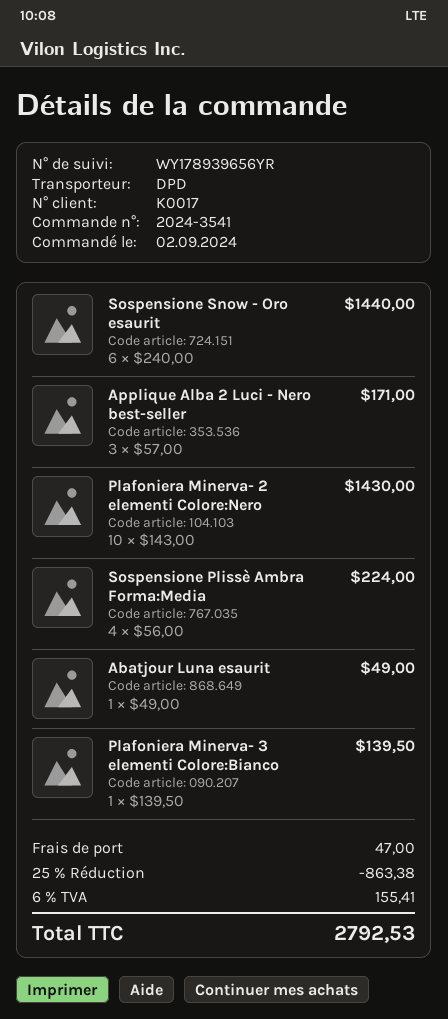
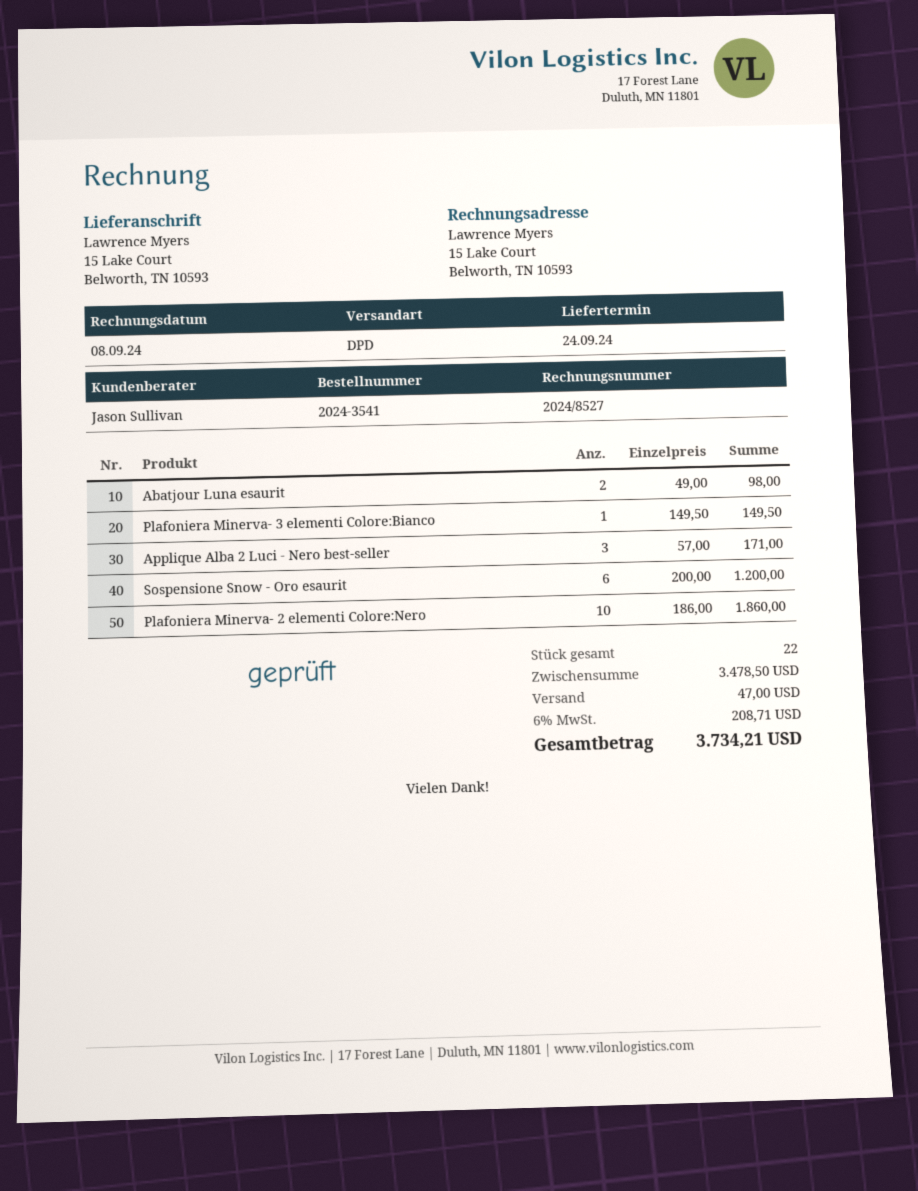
Sospensione Snow - Oro esaurit: 6 x 240.00 = 1440.00 -> 6 x 200.00 = 1200.00
Plafoniera Minerva- 2 elementi Colore:Nero: 10 x 143.00 = 1430.00 -> 10 x 186.00 = 1860.00
Sospensione Plissè Ambra Forma:Media: 4 x 56.00 = 224.00 -> none
Abatjour Luna esaurit: 1 x 49.00 = 49.00 -> 2 x 49.00 = 98.00
Plafoniera Minerva- 3 elementi Colore:Bianco: 1 x 139.50 = 139.50 -> 1 x 149.50 = 149.50
discount: 25% = 863.38 -> none
tax: 6% = 155.41 -> 6% = 208.71
total: 2792.53 -> 3734.21

